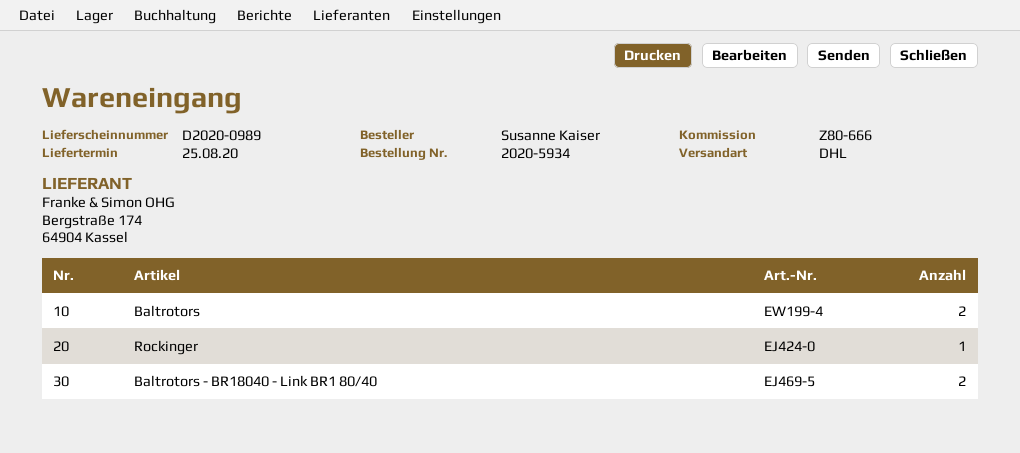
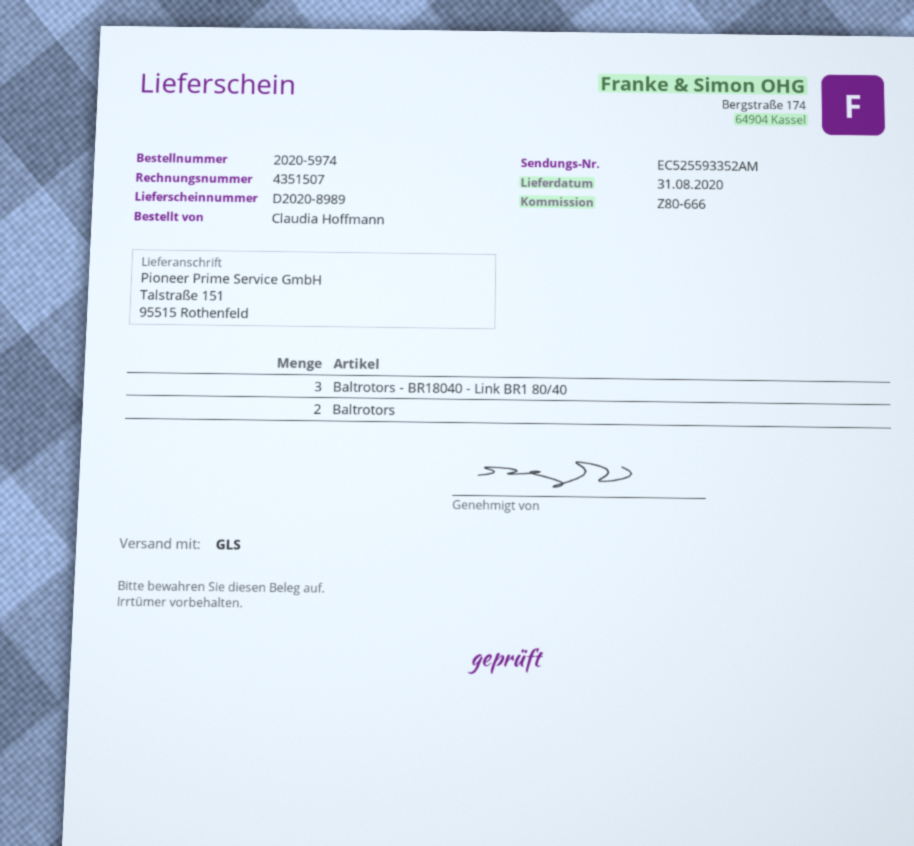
order number: 2020-5934 -> 2020-5974
delivery note number: D2020-0989 -> D2020-8989
delivery date: 2020-08-25 -> 2020-08-31
ordered by: Susanne Kaiser -> Claudia Hoffmann
shipping method: DHL -> GLS
Rockinger: 1 -> none
Baltrotors - BR18040 - Link BR1 80/40: 2 -> 3

